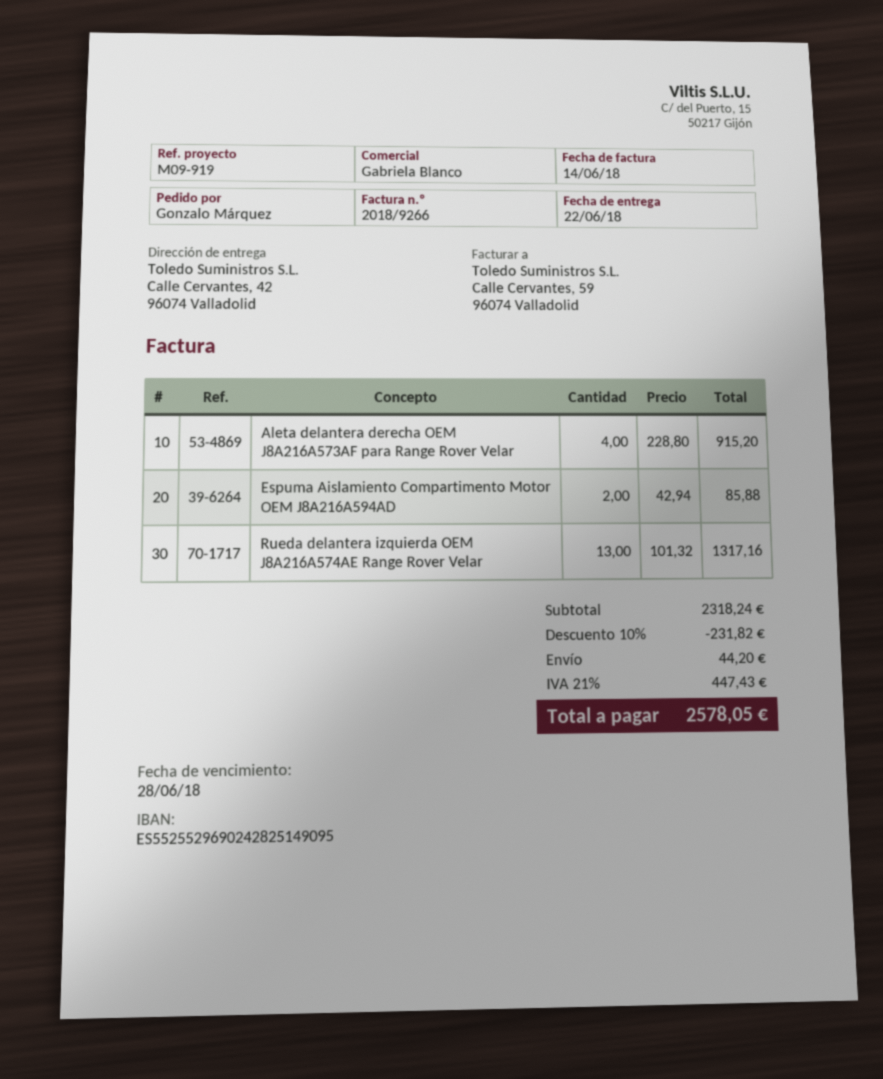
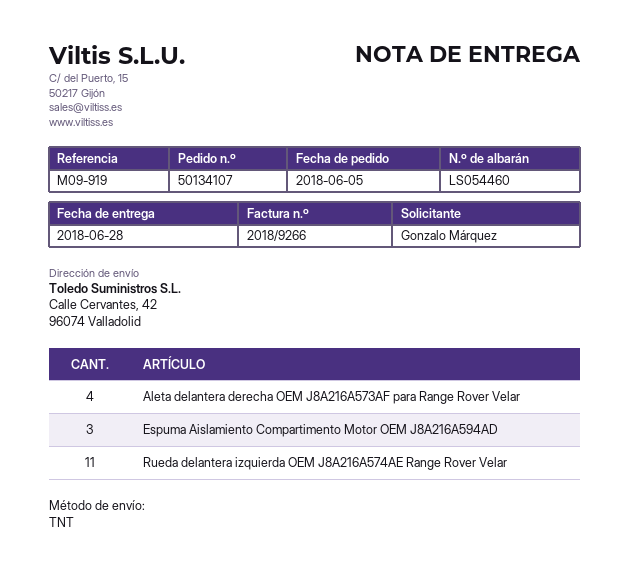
delivery date: 2018-06-22 -> 2018-06-28
Espuma Aislamiento Compartimento Motor OEM J8A216A594AD: 2 -> 3
Rueda delantera izquierda OEM J8A216A574AE Range Rover Velar: 13 -> 11

